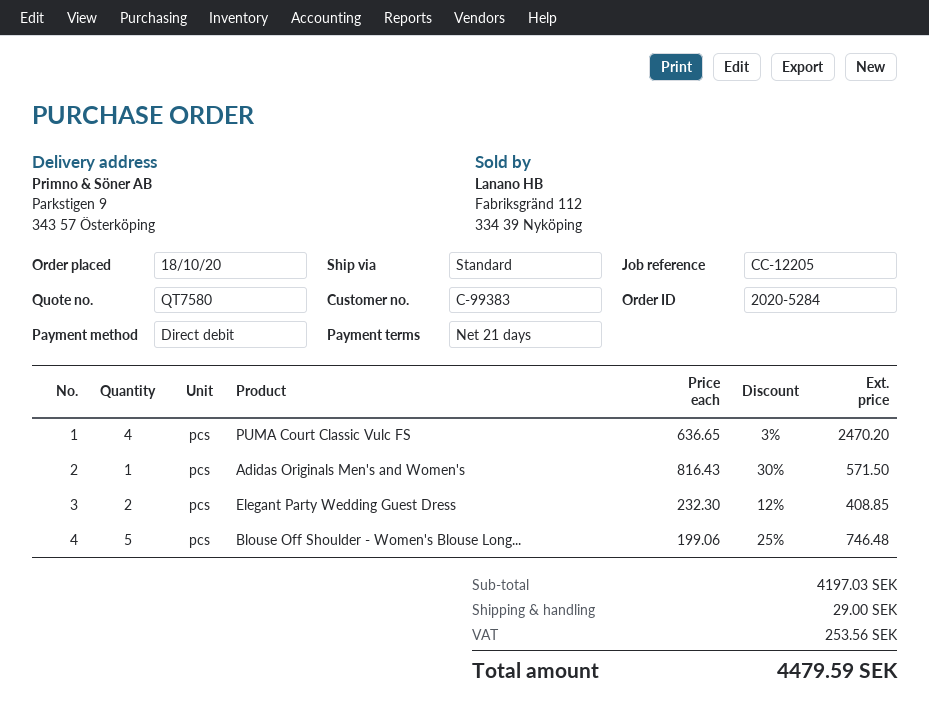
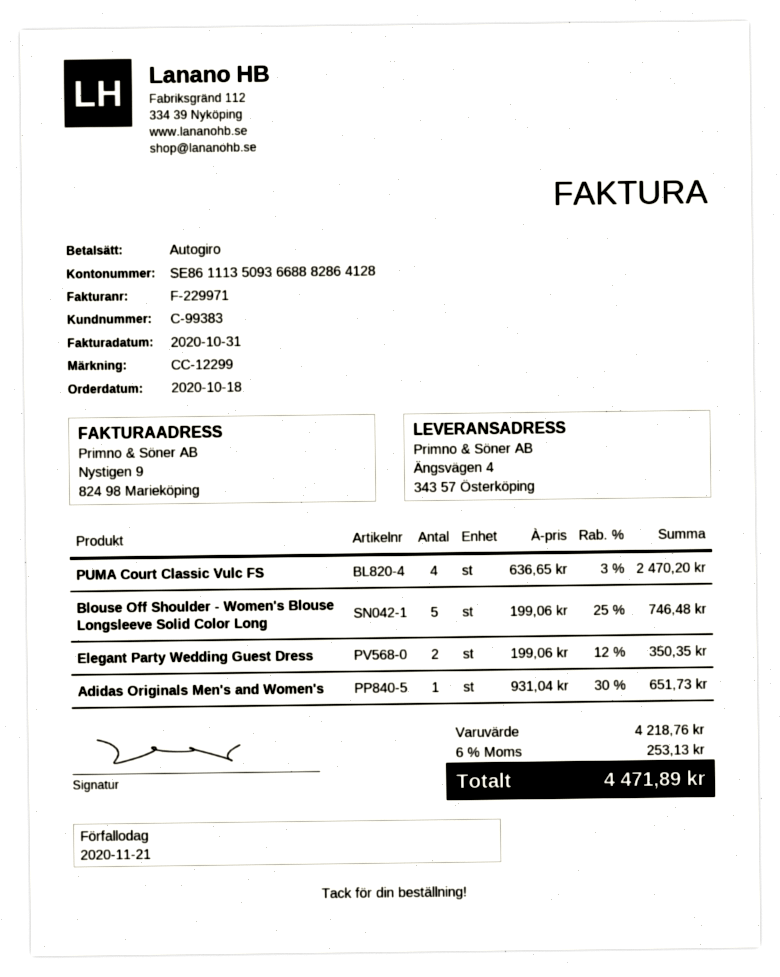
reference: CC-12205 -> CC-12299
ship to: Parkstigen 9, 343 57 Österköping -> Ängsvägen 4, 343 57 Österköping
Adidas Originals Men's and Women's: 1 x 816.43 - 30% = 571.50 -> 1 x 931.04 - 30% = 651.73
Elegant Party Wedding Guest Dress: 2 x 232.30 - 12% = 408.85 -> 2 x 199.06 - 12% = 350.35
subtotal: 4197.03 -> 4218.76
shipping: 29.00 -> none
tax: 253.56 -> 253.13
total: 4479.59 -> 4471.89

